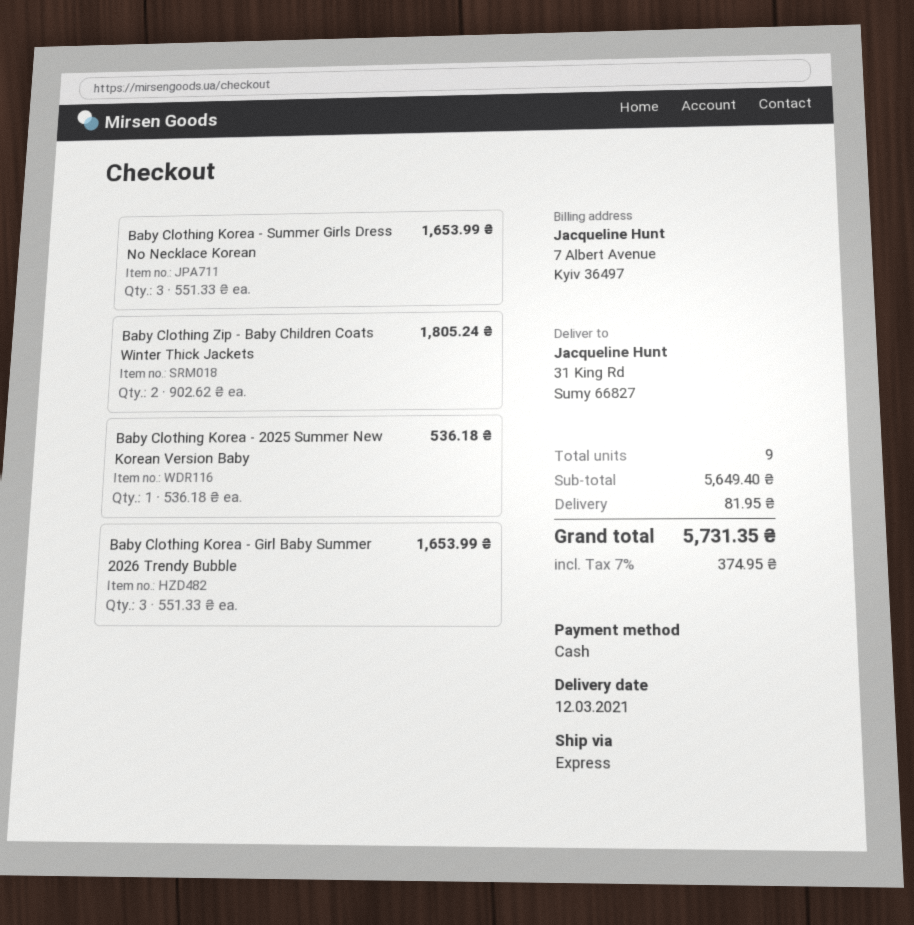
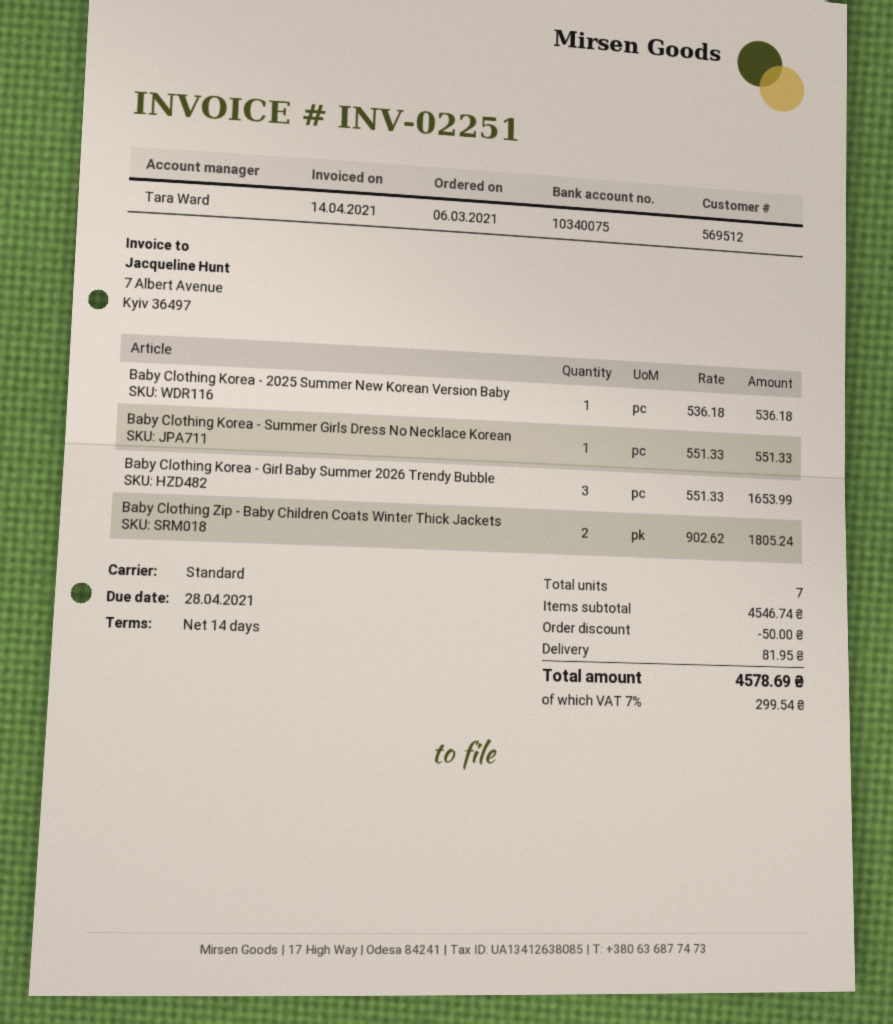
shipping method: express -> standard
Baby Clothing Korea - Summer Girls Dress No Necklace Korean: 3 x 551.33 = 1653.99 -> 1 x 551.33 = 551.33
total quantity: 9 -> 7
subtotal: 5649.40 -> 4546.74
discount: none -> 50.00
tax: 7% = 374.95 -> 7% = 299.54
total: 5731.35 -> 4578.69

